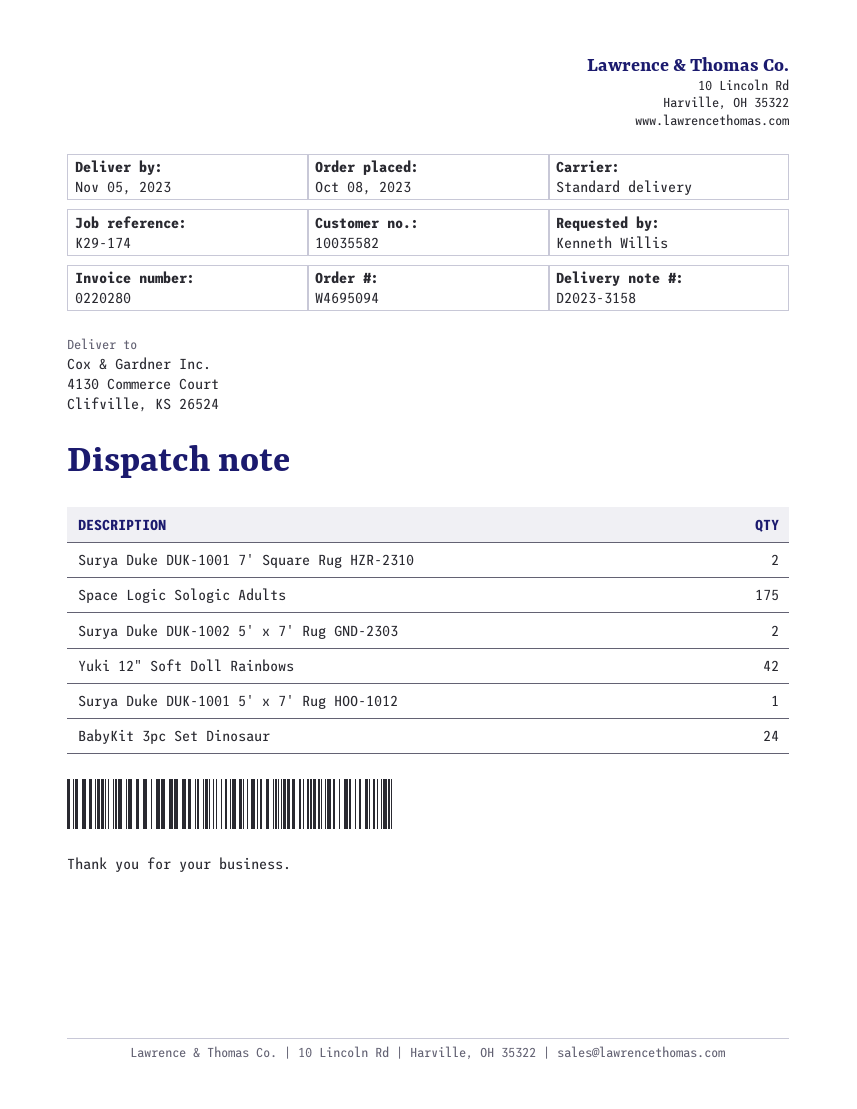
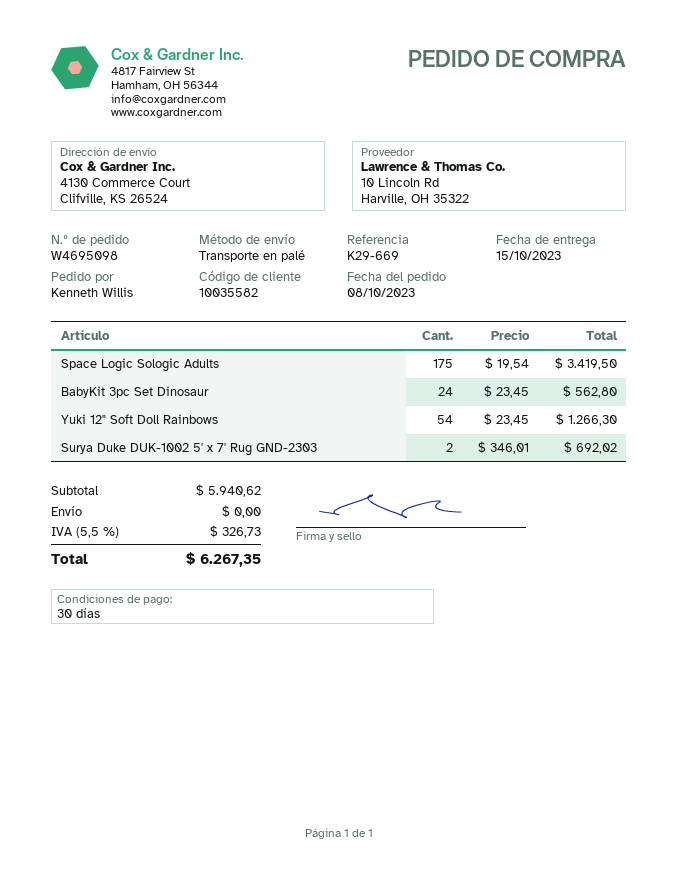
order number: W4695094 -> W4695098
delivery date: 2023-11-05 -> 2023-10-15
reference: K29-174 -> K29-669
shipping method: standard -> pallet freight
Surya Duke DUK-1001 7' Square Rug HZR-2310: 2 -> none
Yuki 12" Soft Doll Rainbows: 42 -> 54
Surya Duke DUK-1001 5' x 7' Rug HOO-1012: 1 -> none

